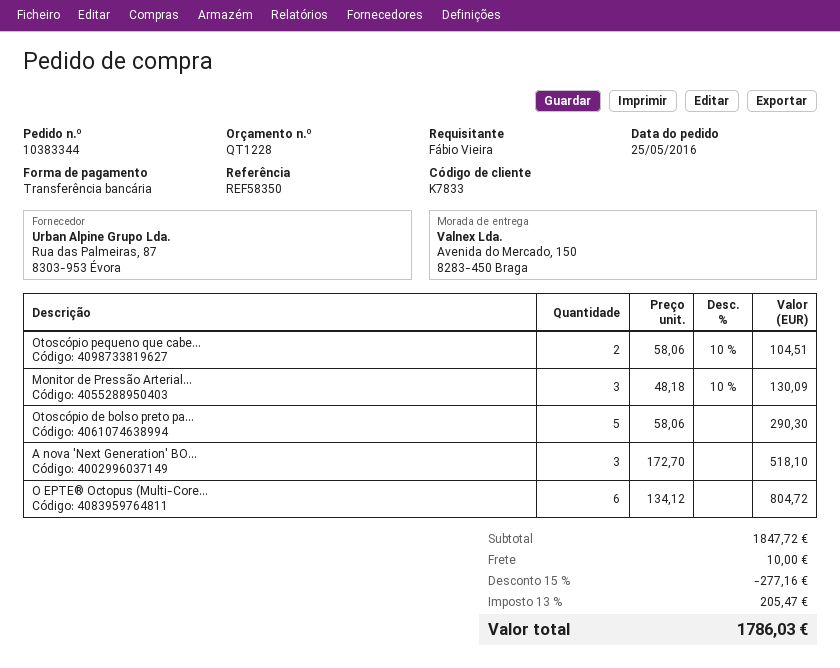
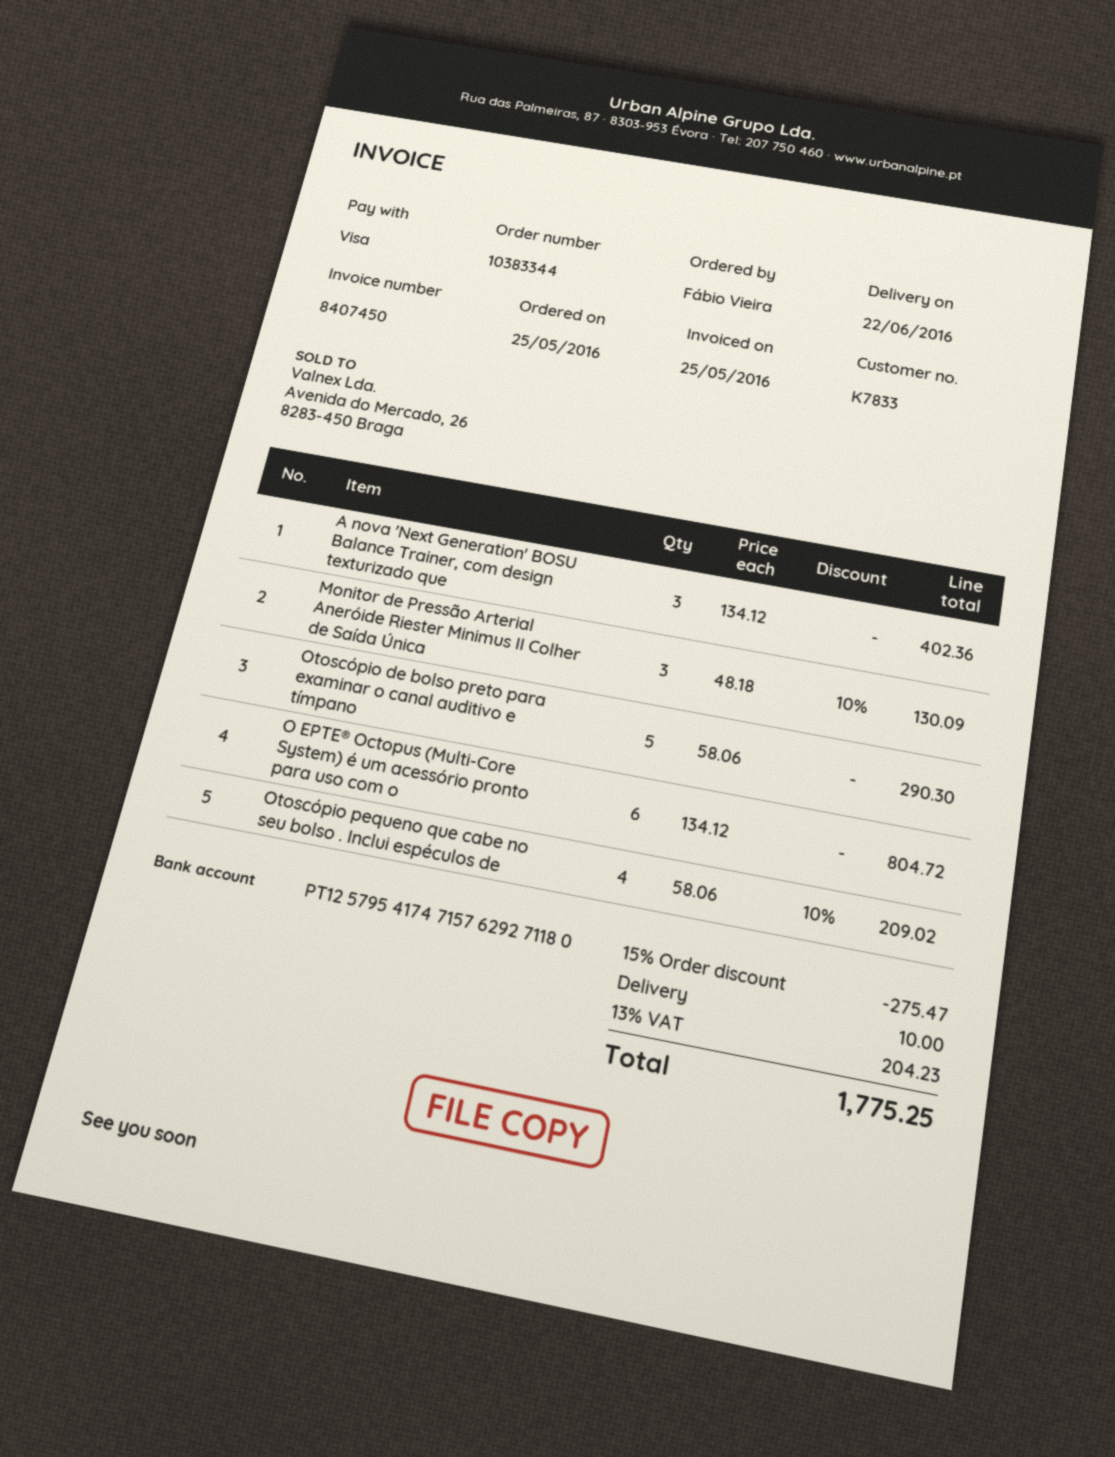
payment method: bank transfer -> Visa
Otoscópio pequeno que cabe...: 2 x 58.06 - 10% = 104.51 -> 4 x 58.06 - 10% = 209.02
A nova 'Next Generation' BO...: 3 x 172.70 = 518.10 -> 3 x 134.12 = 402.36
discount: 15% = 277.16 -> 15% = 275.47
tax: 13% = 205.47 -> 13% = 204.23
total: 1786.03 -> 1775.25

